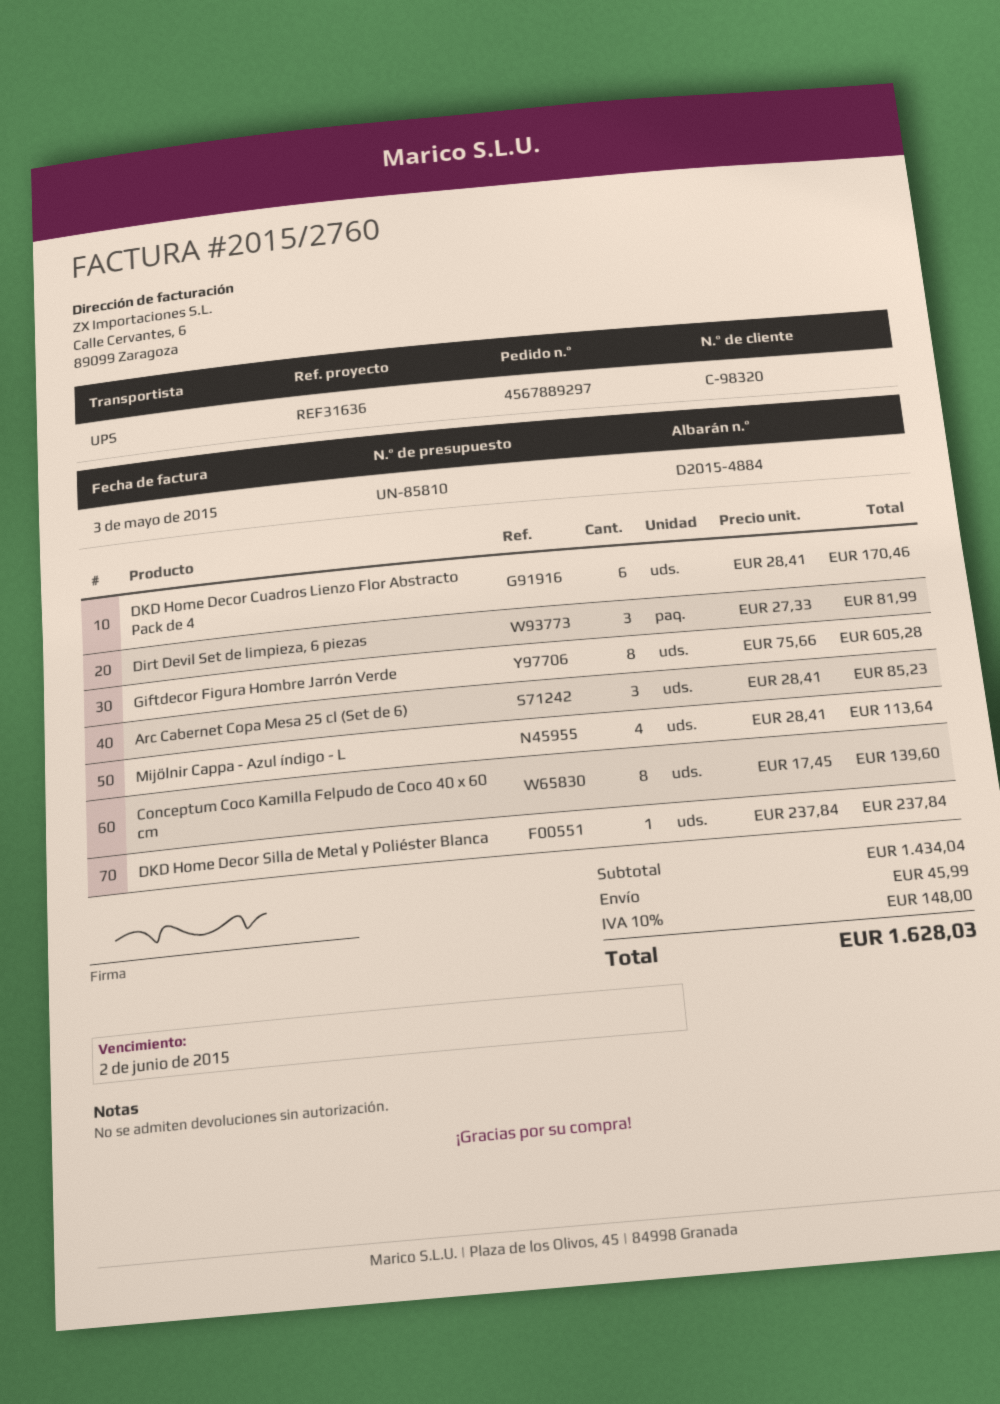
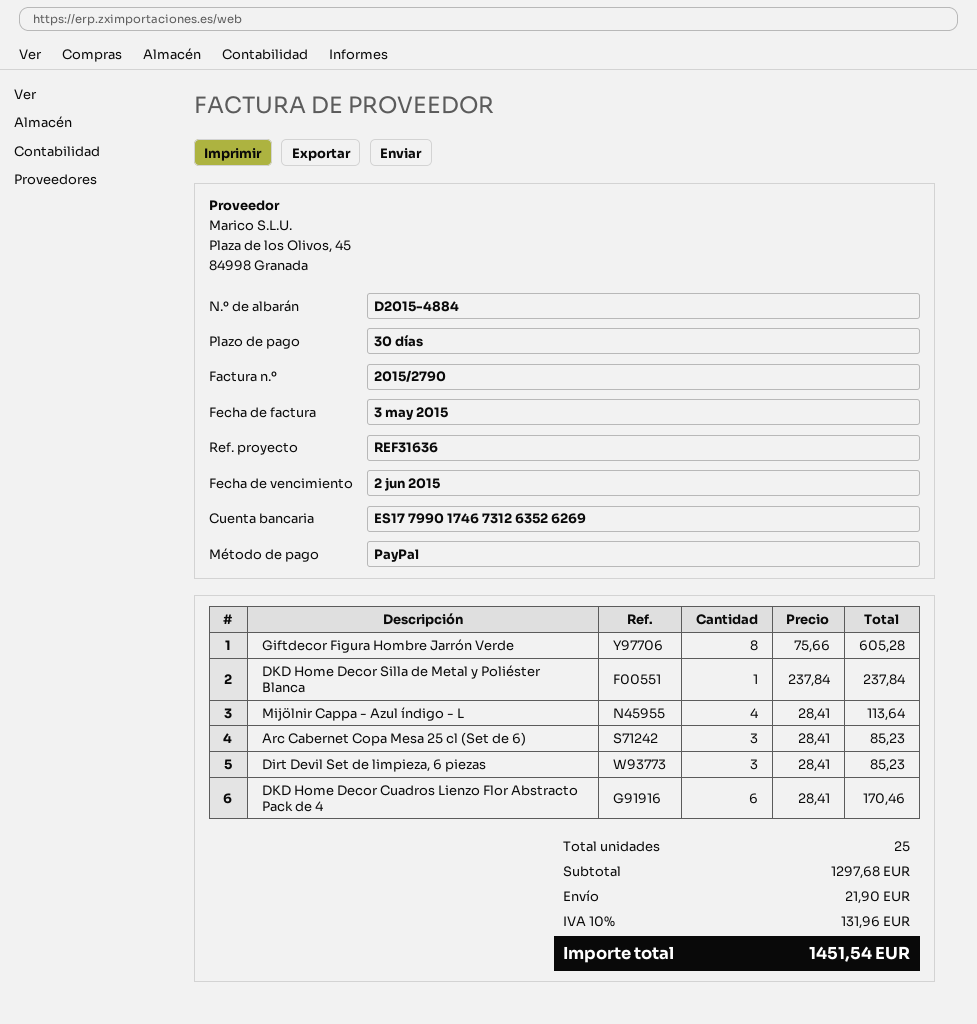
invoice number: 2015/2760 -> 2015/2790
Dirt Devil Set de limpieza, 6 piezas: 3 x 27.33 = 81.99 -> 3 x 28.41 = 85.23
Conceptum Coco Kamilla Felpudo de Coco 40 x 60 cm: 8 x 17.45 = 139.60 -> none
subtotal: 1434.04 -> 1297.68
shipping: 45.99 -> 21.90
tax: 10% = 148.00 -> 10% = 131.96
total: 1628.03 -> 1451.54

